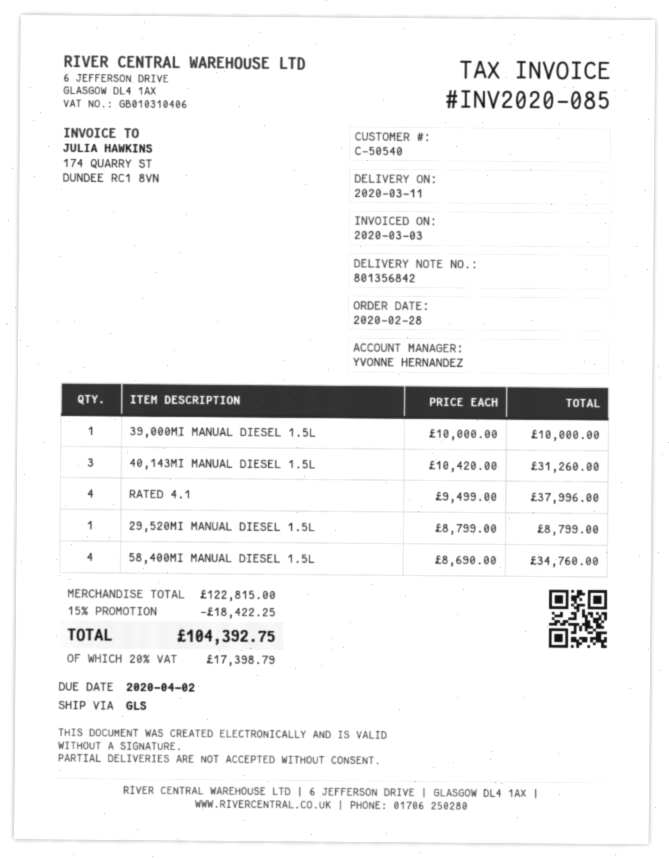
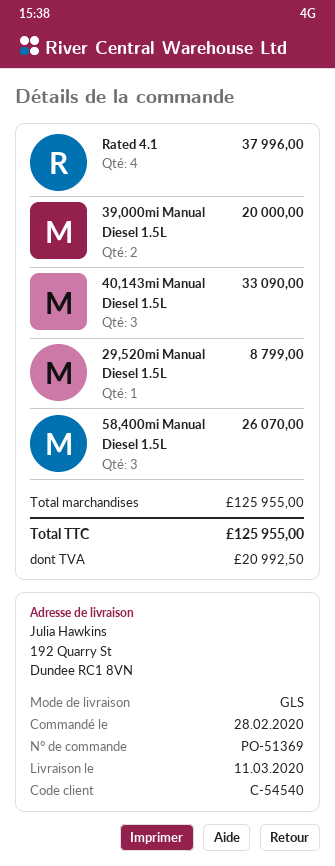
customer number: C-50540 -> C-54540
39,000MI MANUAL DIESEL 1.5L: 1 for 10000.00 -> 2 for 20000.00
40,143MI MANUAL DIESEL 1.5L: 3 for 31260.00 -> 3 for 33090.00
58,400MI MANUAL DIESEL 1.5L: 4 for 34760.00 -> 3 for 26070.00
subtotal: 122815.00 -> 125955.00
discount: 15% = 18422.25 -> none
tax: 17398.79 -> 20992.50
total: 104392.75 -> 125955.00

